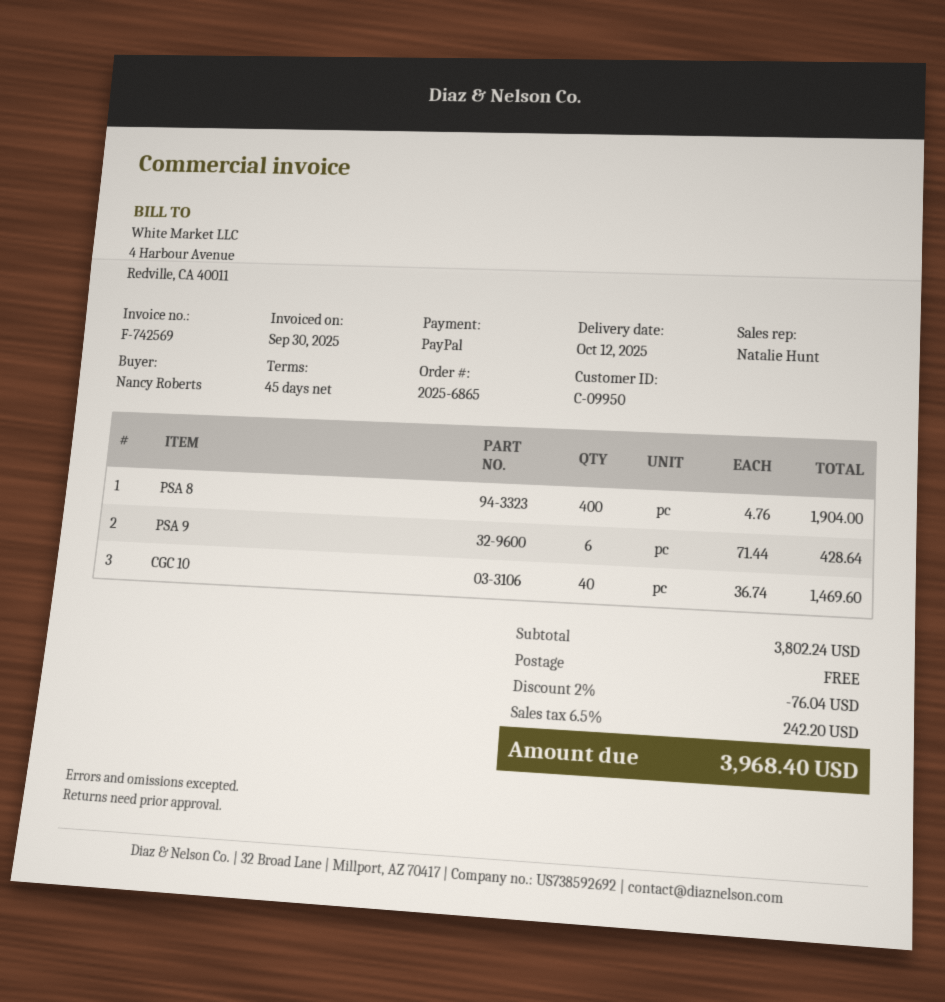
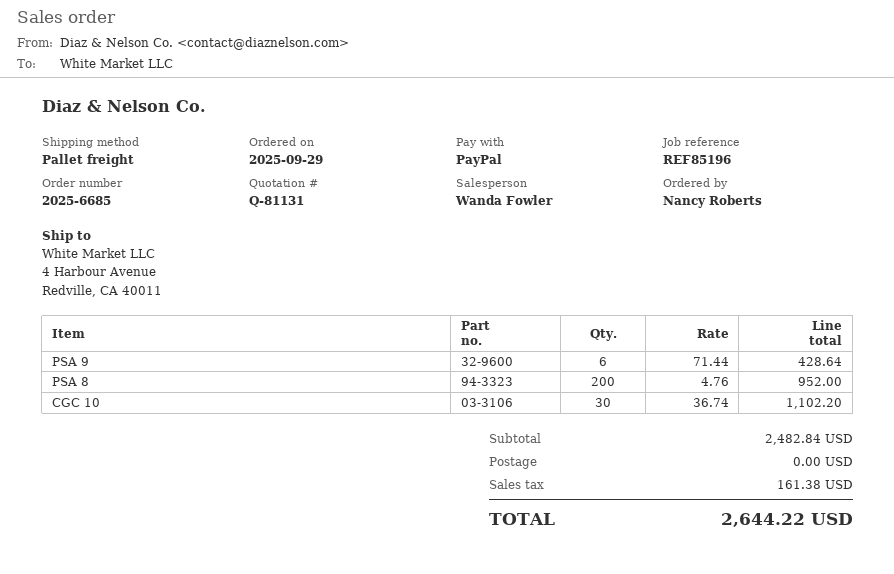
order number: 2025-6865 -> 2025-6685
sales rep: Natalie Hunt -> Wanda Fowler
PSA 8: 400 x 4.76 = 1904.00 -> 200 x 4.76 = 952.00
CGC 10: 40 x 36.74 = 1469.60 -> 30 x 36.74 = 1102.20
subtotal: 3802.24 -> 2482.84
discount: 2% = 76.04 -> none
tax: 242.20 -> 161.38
total: 3968.40 -> 2644.22

